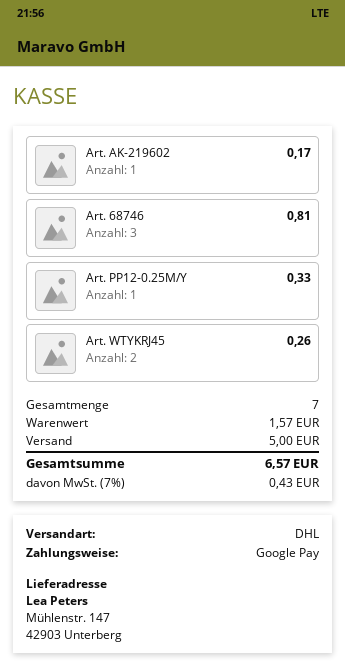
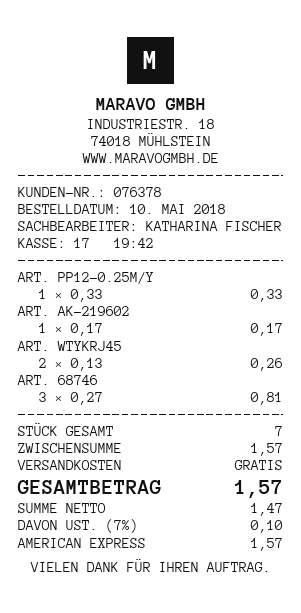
payment method: Google Pay -> American Express
shipping: 5.00 -> 0.00
tax: 7% = 0.43 -> 7% = 0.10
total: 6.57 -> 1.57

